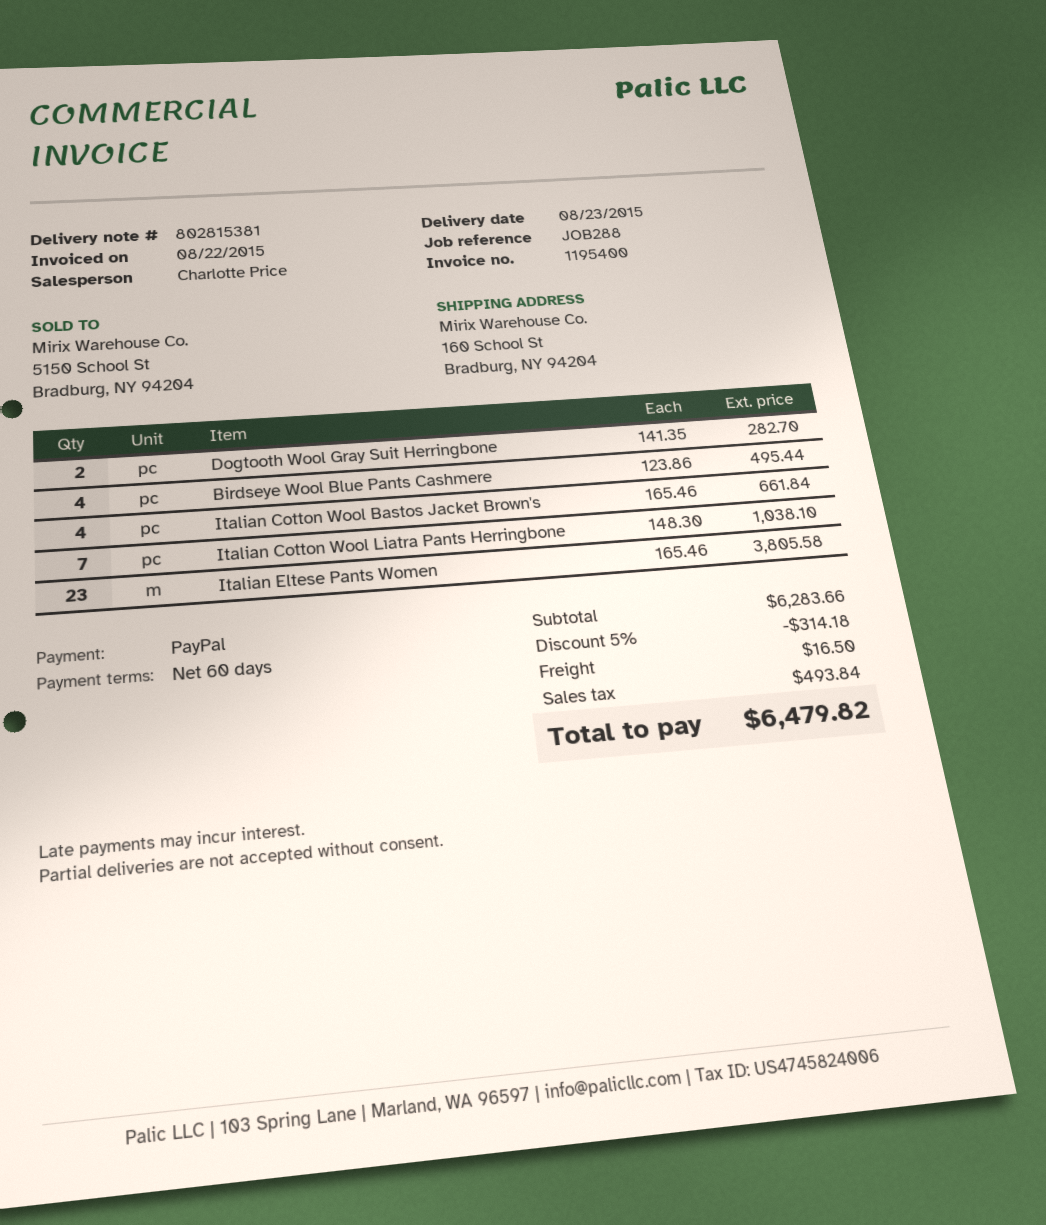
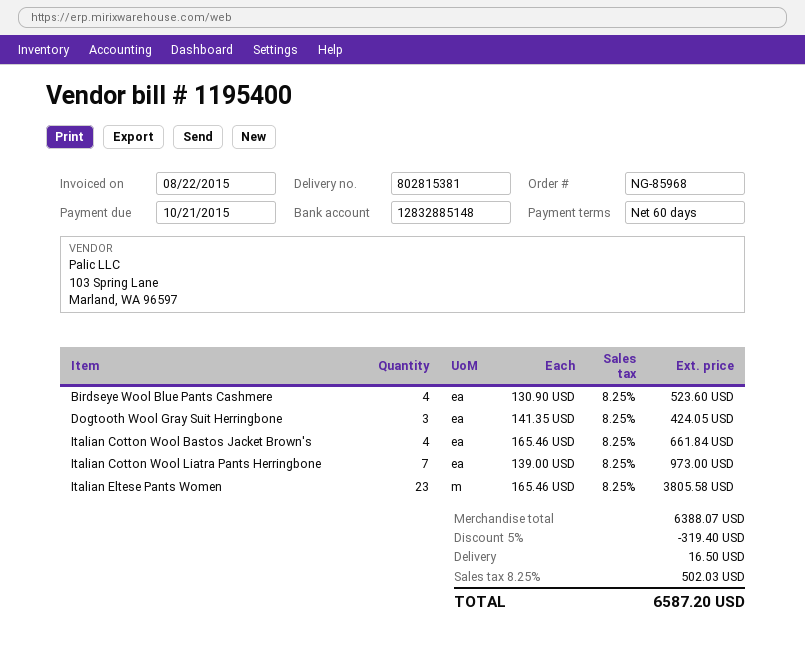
Dogtooth Wool Gray Suit Herringbone: 2 x 141.35 = 282.70 -> 3 x 141.35 = 424.05
Birdseye Wool Blue Pants Cashmere: 4 x 123.86 = 495.44 -> 4 x 130.90 = 523.60
Italian Cotton Wool Liatra Pants Herringbone: 7 x 148.30 = 1038.10 -> 7 x 139.00 = 973.00
subtotal: 6283.66 -> 6388.07
discount: 5% = 314.18 -> 5% = 319.40
tax: 493.84 -> 502.03
total: 6479.82 -> 6587.20

